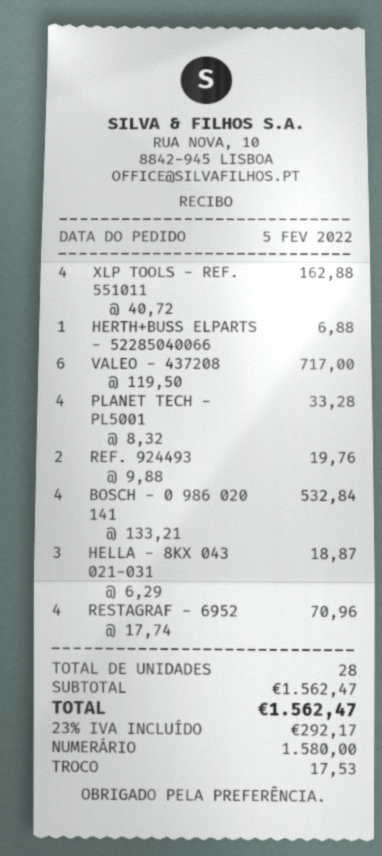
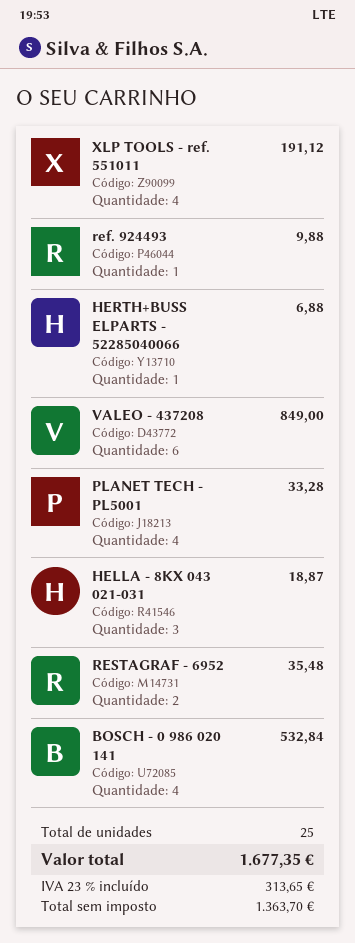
XLP TOOLS - REF. 551011: 4 for 162.88 -> 4 for 191.12
VALEO - 437208: 6 for 717.00 -> 6 for 849.00
REF. 924493: 2 for 19.76 -> 1 for 9.88
RESTAGRAF - 6952: 4 for 70.96 -> 2 for 35.48
total quantity: 28 -> 25
tax: 23% = 292.17 -> 23% = 313.65
total: 1562.47 -> 1677.35

